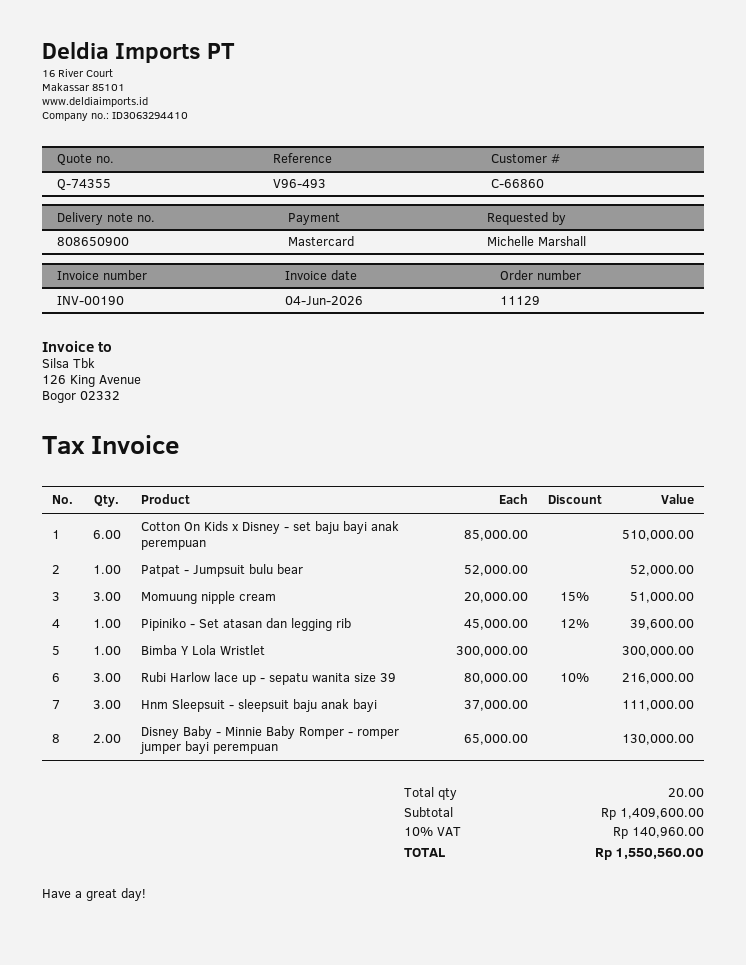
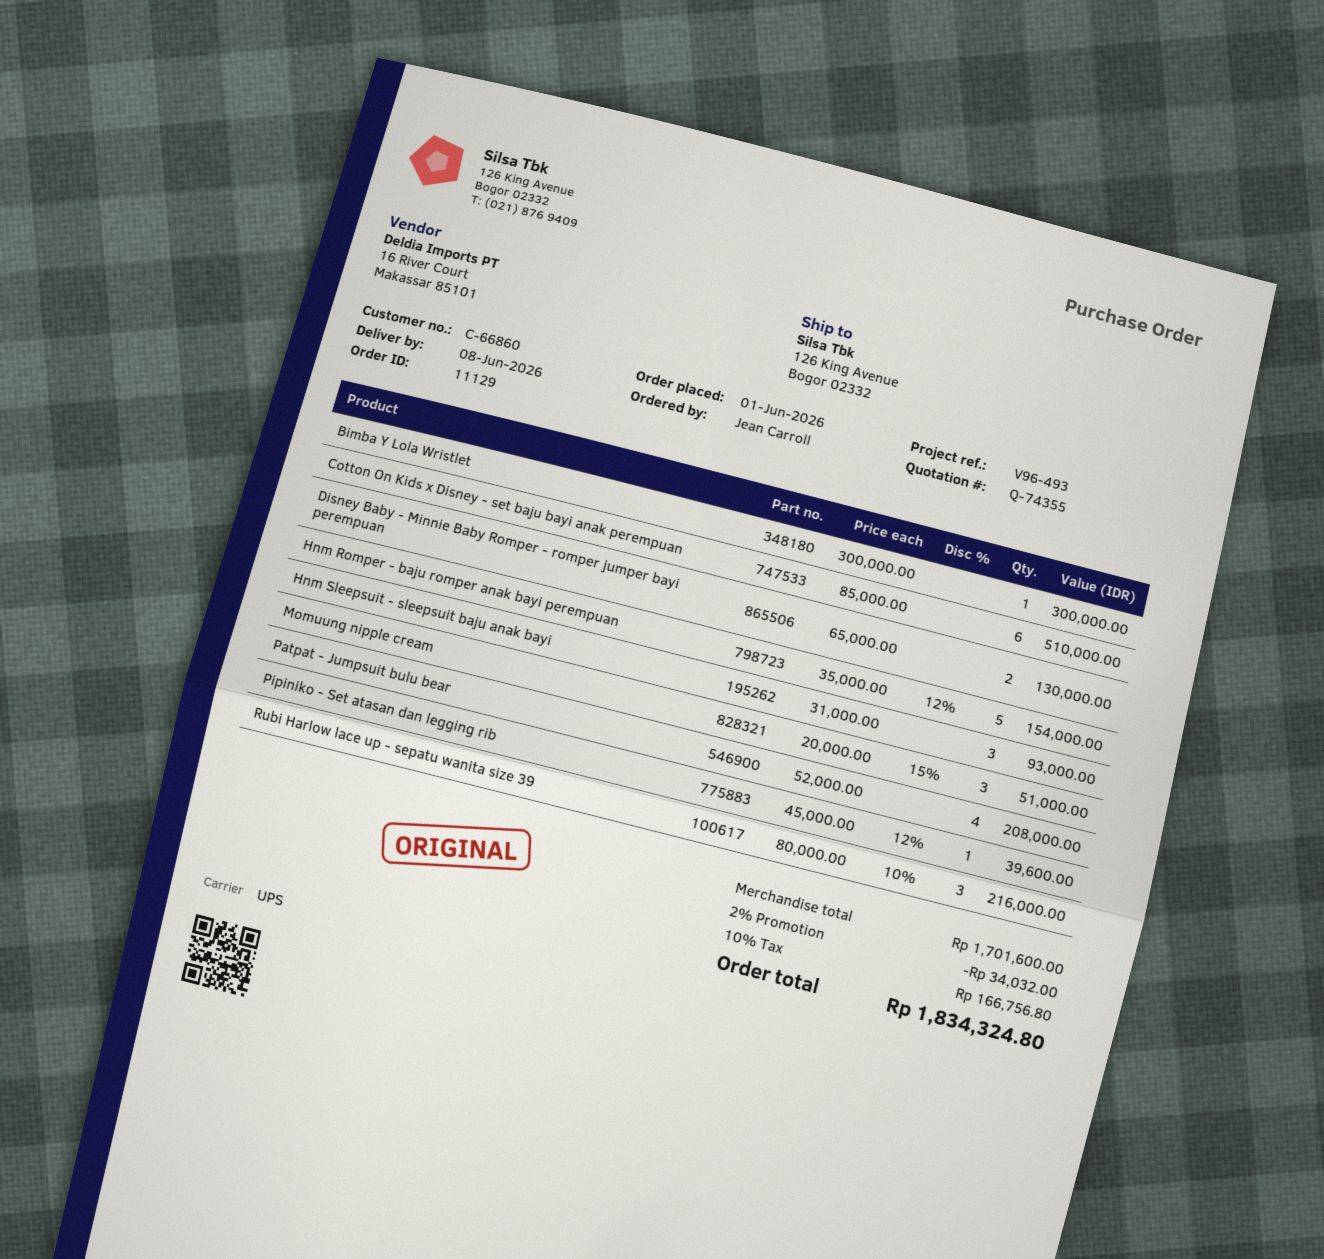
ordered by: Michelle Marshall -> Jean Carroll
Patpat - Jumpsuit bulu bear: 1 x 52000.00 = 52000.00 -> 4 x 52000.00 = 208000.00
Hnm Sleepsuit - sleepsuit baju anak bayi: 3 x 37000.00 = 111000.00 -> 3 x 31000.00 = 93000.00
Hnm Romper - baju romper anak bayi perempuan: none -> 5 x 35000.00 - 12% = 154000.00
subtotal: 1409600.00 -> 1701600.00
discount: none -> 2% = 34032.00
tax: 10% = 140960.00 -> 10% = 166756.80
total: 1550560.00 -> 1834324.80

